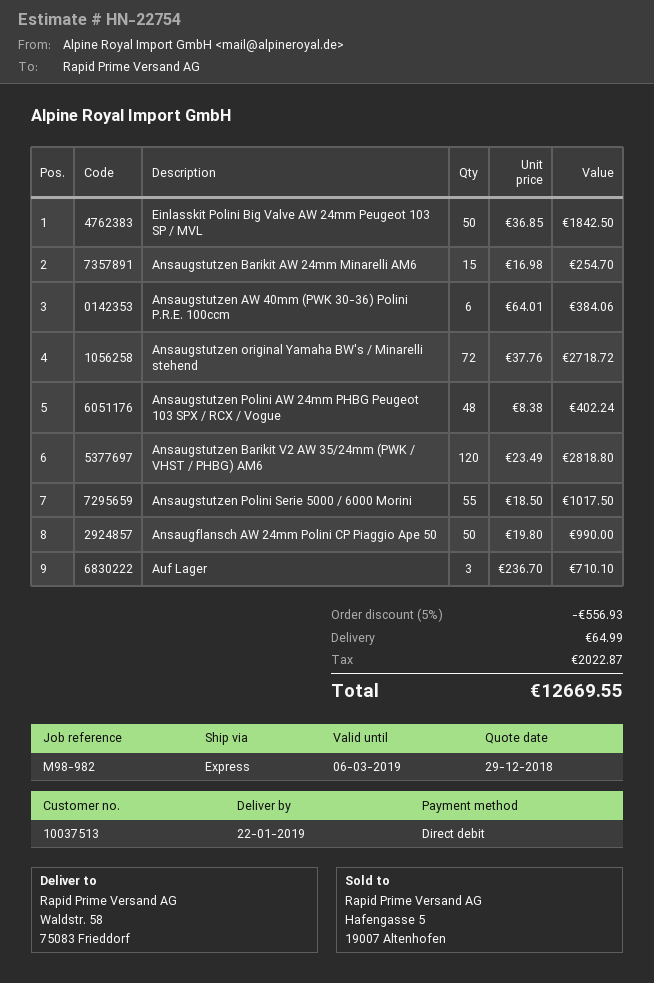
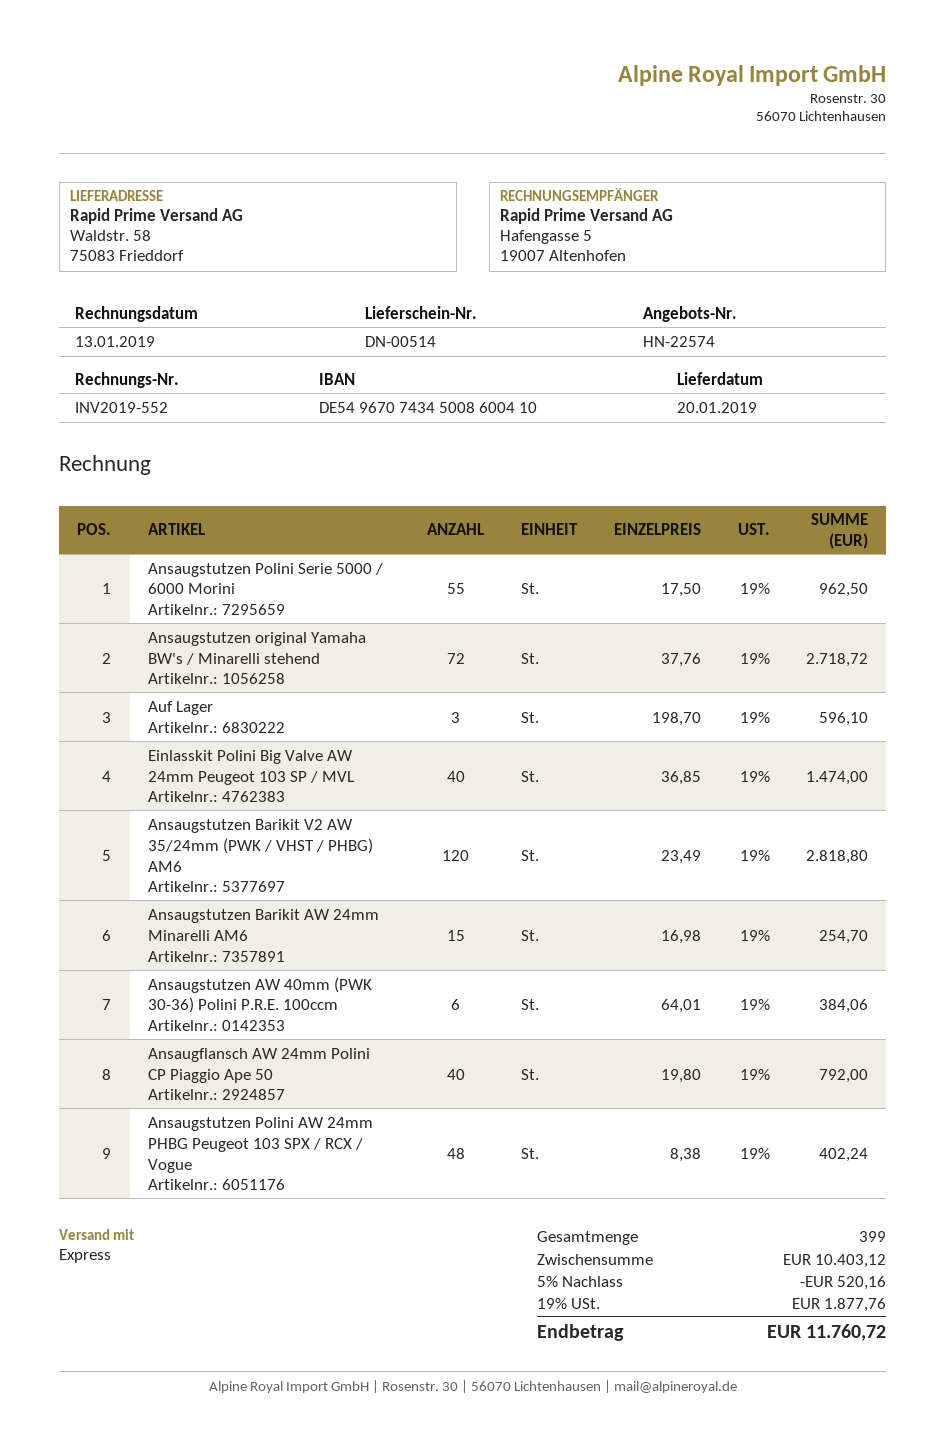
quote number: HN-22754 -> HN-22574
delivery date: 2019-01-22 -> 2019-01-20
Einlasskit Polini Big Valve AW 24mm Peugeot 103 SP / MVL: 50 x 36.85 = 1842.50 -> 40 x 36.85 = 1474.00
Ansaugstutzen Polini Serie 5000 / 6000 Morini: 55 x 18.50 = 1017.50 -> 55 x 17.50 = 962.50
Ansaugflansch AW 24mm Polini CP Piaggio Ape 50: 50 x 19.80 = 990.00 -> 40 x 19.80 = 792.00
Auf Lager: 3 x 236.70 = 710.10 -> 3 x 198.70 = 596.10
discount: 5% = 556.93 -> 5% = 520.16
shipping: 64.99 -> none
tax: 2022.87 -> 1877.76
total: 12669.55 -> 11760.72

